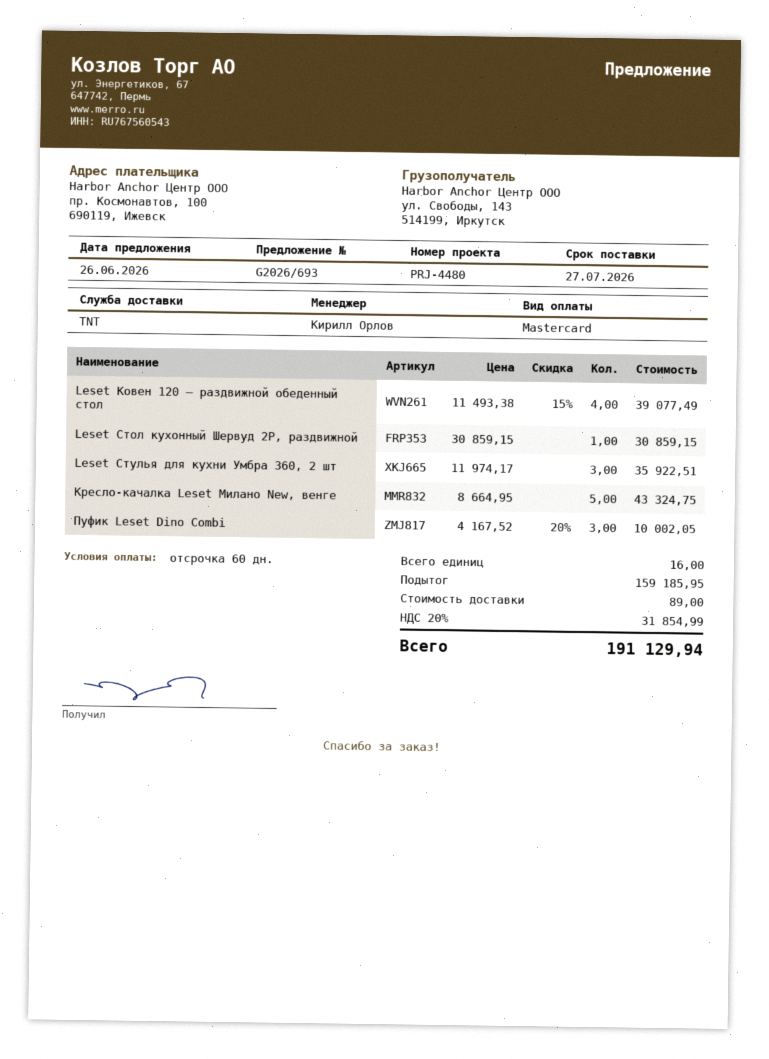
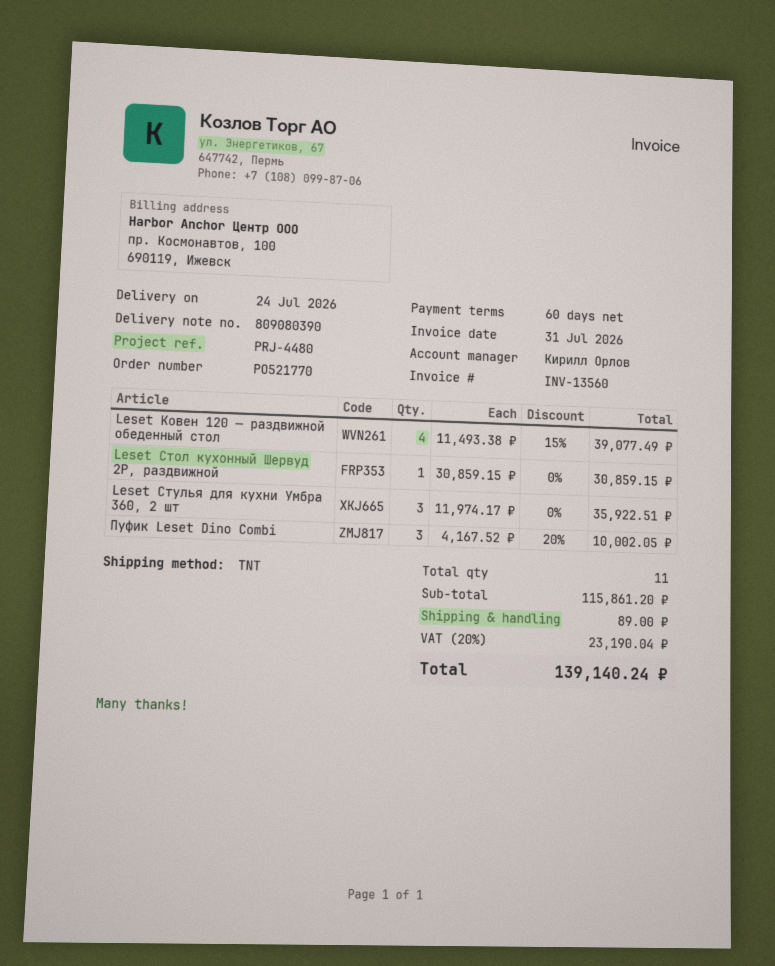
delivery date: 2026-07-27 -> 2026-07-24
Кресло-качалка Leset Милано New, венге: 5 x 8664.95 = 43324.75 -> none
total quantity: 16 -> 11
subtotal: 159185.95 -> 115861.20
tax: 20% = 31854.99 -> 20% = 23190.04
total: 191129.94 -> 139140.24

